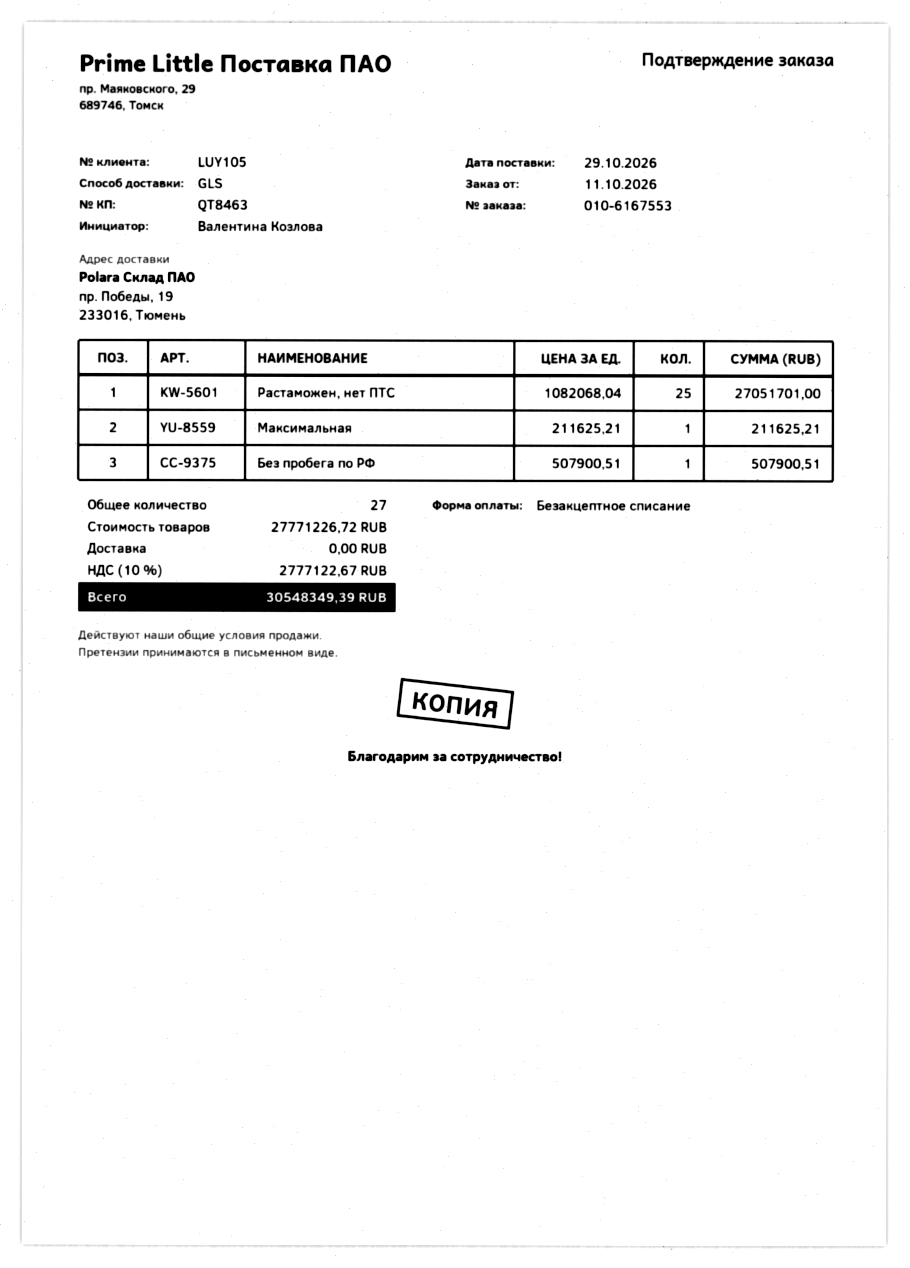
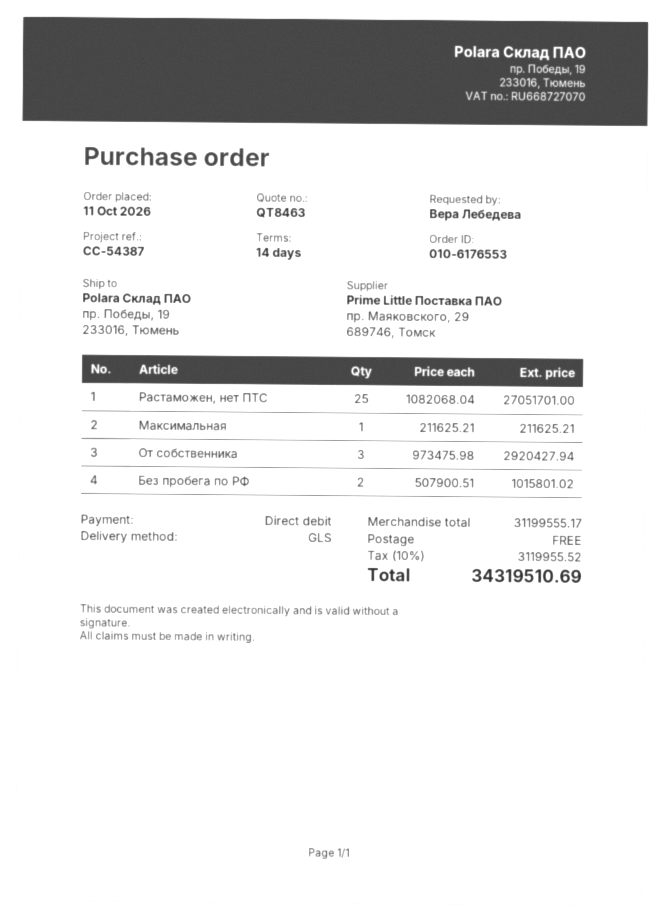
order number: 010-6167553 -> 010-6176553
ordered by: Валентина Козлова -> Вера Лебедева
Без пробега по РФ: 1 x 507900.51 = 507900.51 -> 2 x 507900.51 = 1015801.02
От собственника: none -> 3 x 973475.98 = 2920427.94
subtotal: 27771226.72 -> 31199555.17
tax: 10% = 2777122.67 -> 10% = 3119955.52
total: 30548349.39 -> 34319510.69

